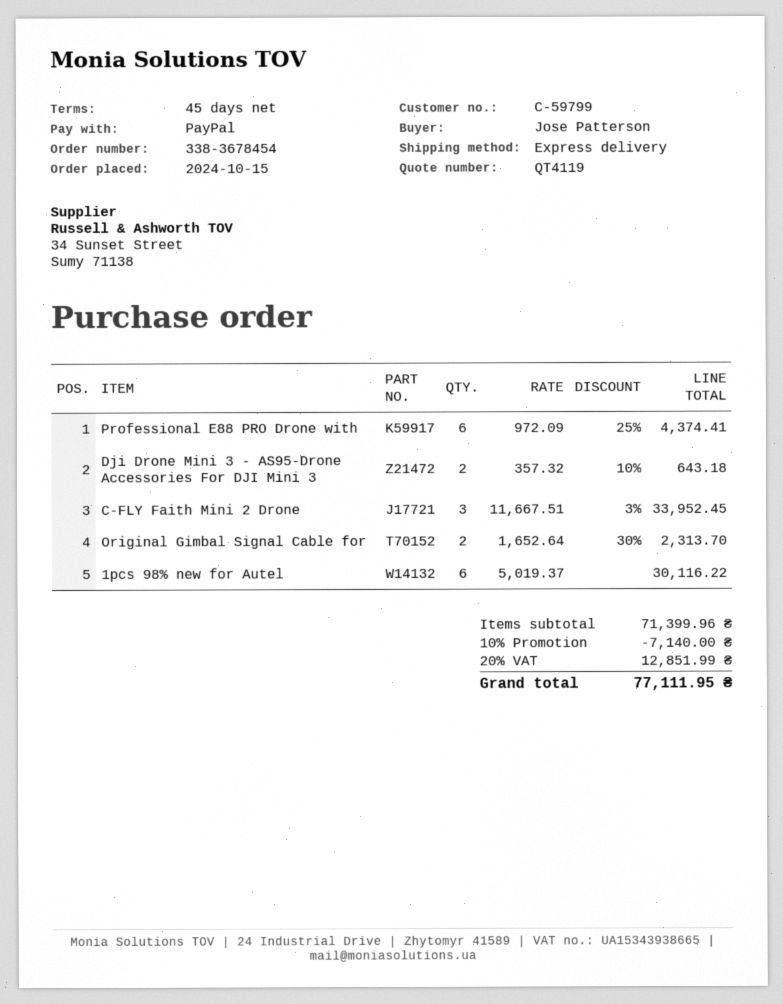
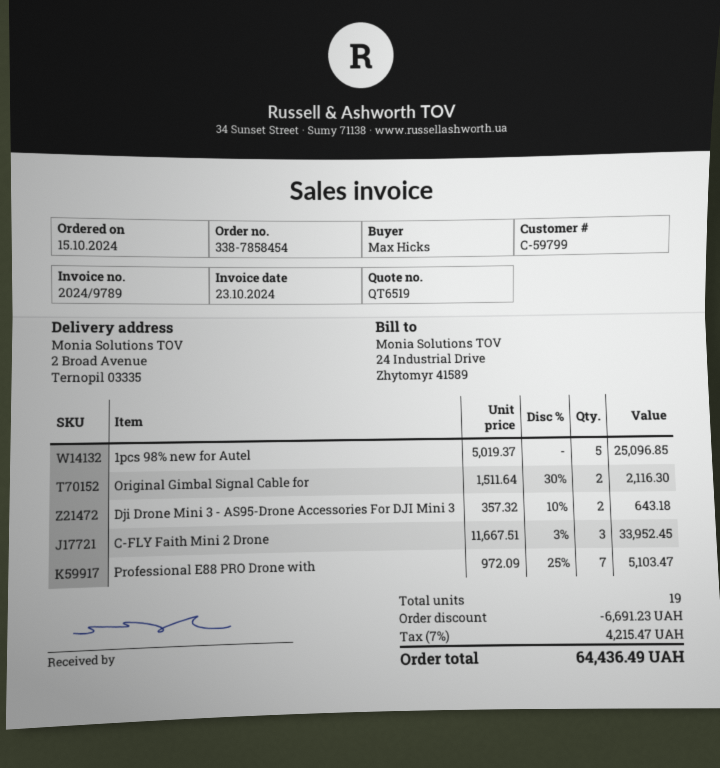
quote number: QT4119 -> QT6519
order number: 338-3678454 -> 338-7858454
ordered by: Jose Patterson -> Max Hicks
Professional E88 PRO Drone with: 6 x 972.09 - 25% = 4374.41 -> 7 x 972.09 - 25% = 5103.47
Original Gimbal Signal Cable for: 2 x 1652.64 - 30% = 2313.70 -> 2 x 1511.64 - 30% = 2116.30
1pcs 98% new for Autel: 6 x 5019.37 = 30116.22 -> 5 x 5019.37 = 25096.85
discount: 7140.00 -> 6691.23
tax: 20% = 12851.99 -> 7% = 4215.47
total: 77111.95 -> 64436.49

